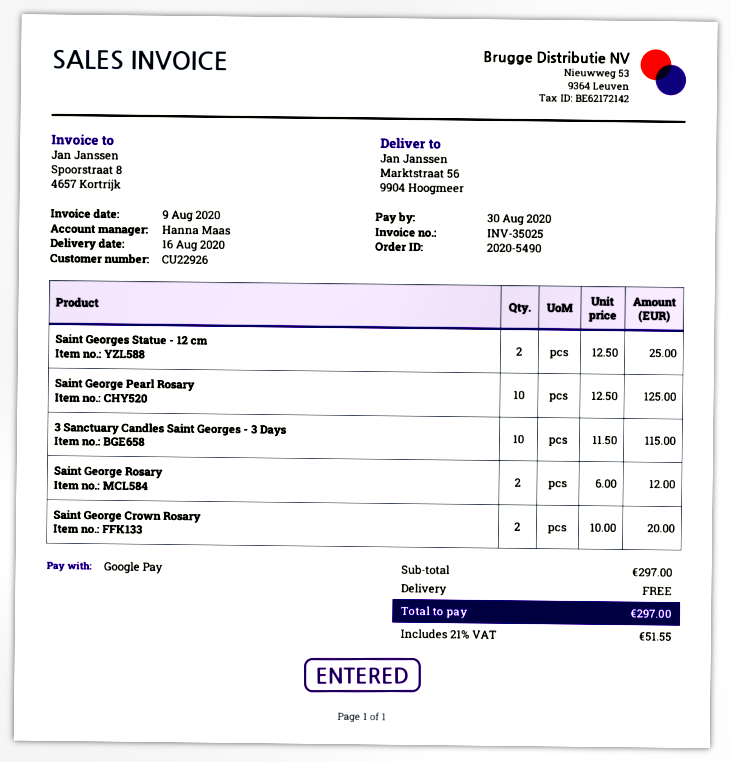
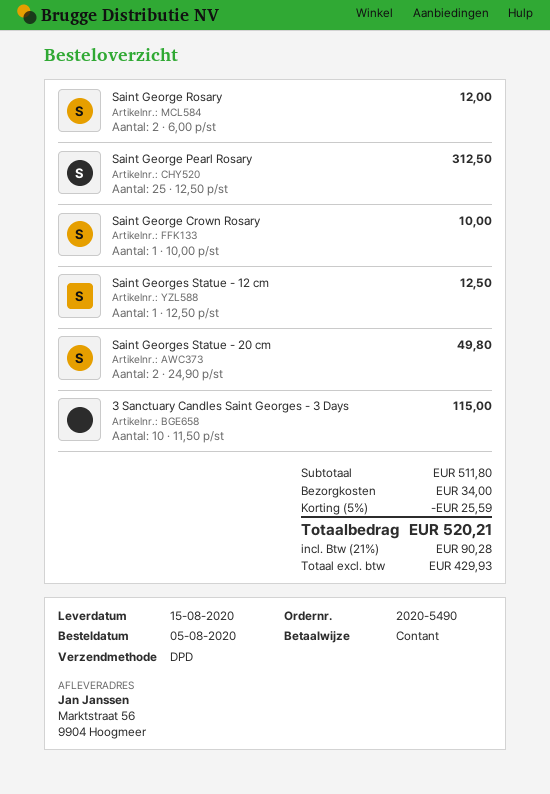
delivery date: 2020-08-16 -> 2020-08-15
payment method: Google Pay -> cash
Saint Georges Statue - 12 cm: 2 x 12.50 = 25.00 -> 1 x 12.50 = 12.50
Saint George Pearl Rosary: 10 x 12.50 = 125.00 -> 25 x 12.50 = 312.50
Saint George Crown Rosary: 2 x 10.00 = 20.00 -> 1 x 10.00 = 10.00
Saint Georges Statue - 20 cm: none -> 2 x 24.90 = 49.80
subtotal: 297.00 -> 511.80
discount: none -> 5% = 25.59
shipping: 0.00 -> 34.00
tax: 21% = 51.55 -> 21% = 90.28
total: 297.00 -> 520.21

